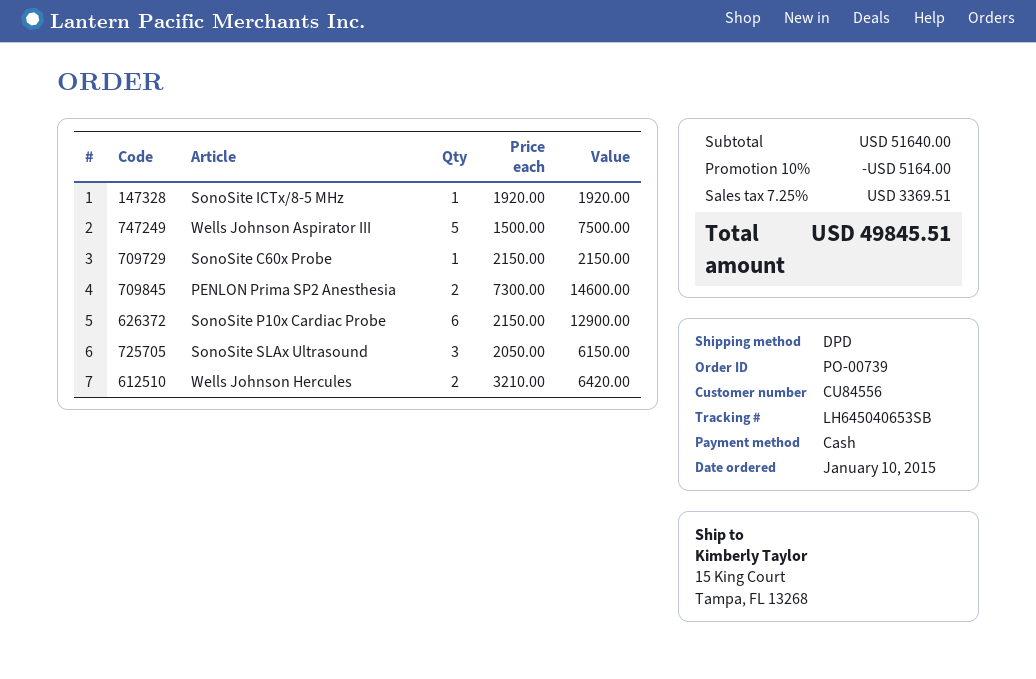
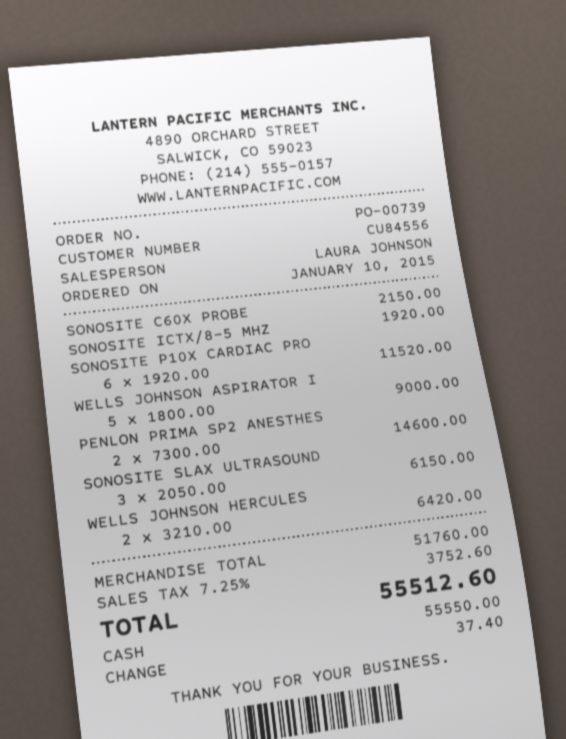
Wells Johnson Aspirator III: 5 x 1500.00 = 7500.00 -> 5 x 1800.00 = 9000.00
SonoSite P10x Cardiac Probe: 6 x 2150.00 = 12900.00 -> 6 x 1920.00 = 11520.00
subtotal: 51640.00 -> 51760.00
discount: 10% = 5164.00 -> none
tax: 7.25% = 3369.51 -> 7.25% = 3752.60
total: 49845.51 -> 55512.60

